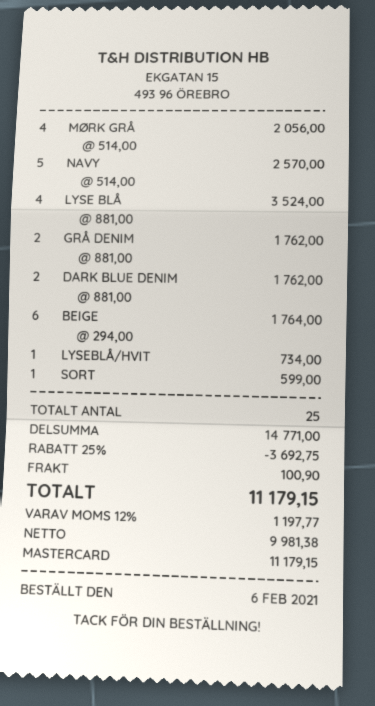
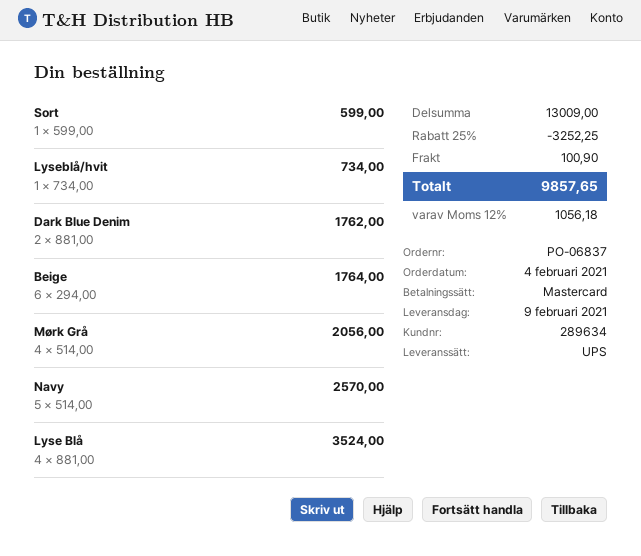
order date: 2021-02-06 -> 2021-02-04
GRÅ DENIM: 2 x 881.00 = 1762.00 -> none
subtotal: 14771.00 -> 13009.00
discount: 25% = 3692.75 -> 25% = 3252.25
tax: 12% = 1197.77 -> 12% = 1056.18
total: 11179.15 -> 9857.65

